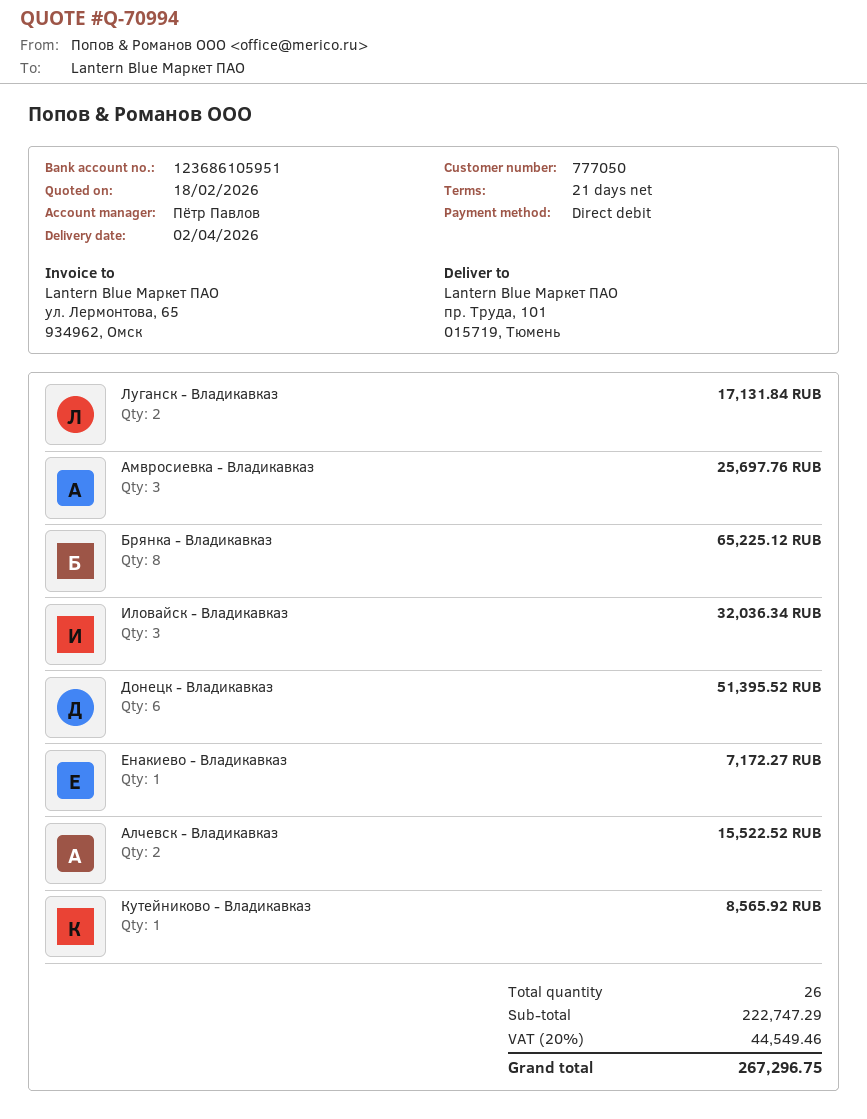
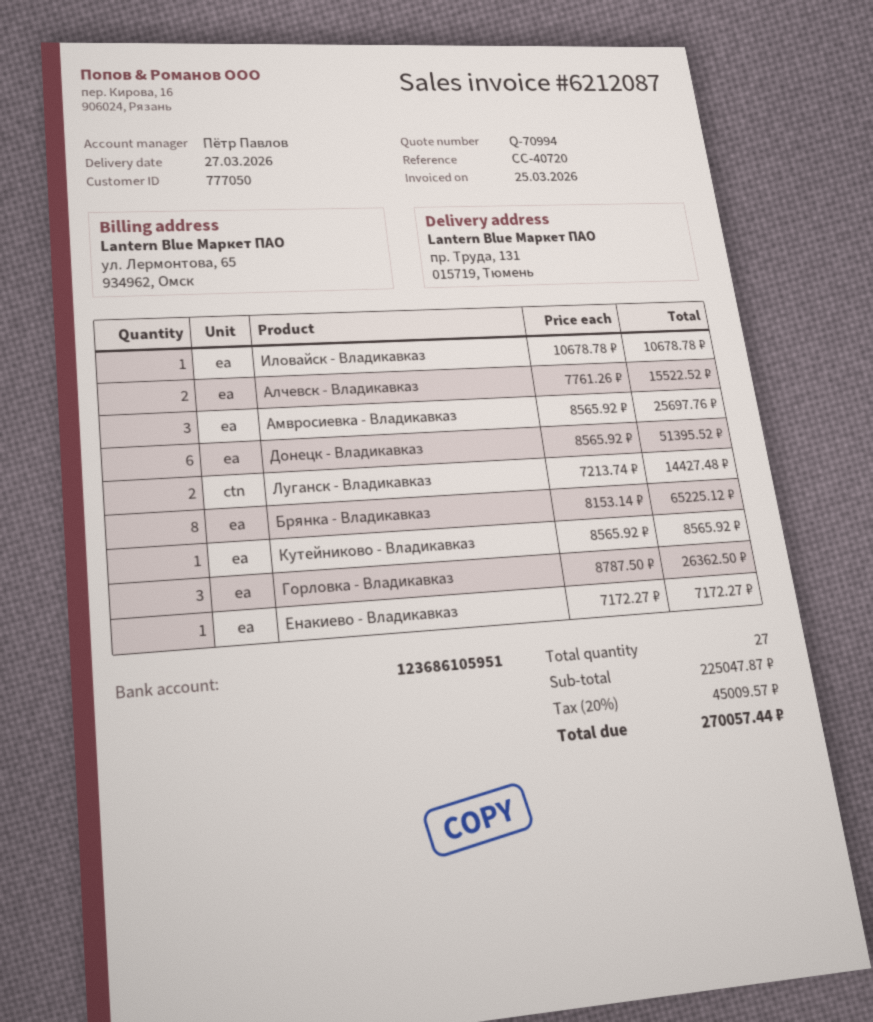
delivery date: 2026-04-02 -> 2026-03-27
ship to: пр. Труда, 101, 015719, Тюмень -> пр. Труда, 131, 015719, Тюмень
Луганск - Владикавказ: 2 for 17131.84 -> 2 for 14427.48
Иловайск - Владикавказ: 3 for 32036.34 -> 1 for 10678.78
Горловка - Владикавказ: none -> 3 for 26362.50
total quantity: 26 -> 27
subtotal: 222747.29 -> 225047.87
tax: 20% = 44549.46 -> 20% = 45009.57
total: 267296.75 -> 270057.44

